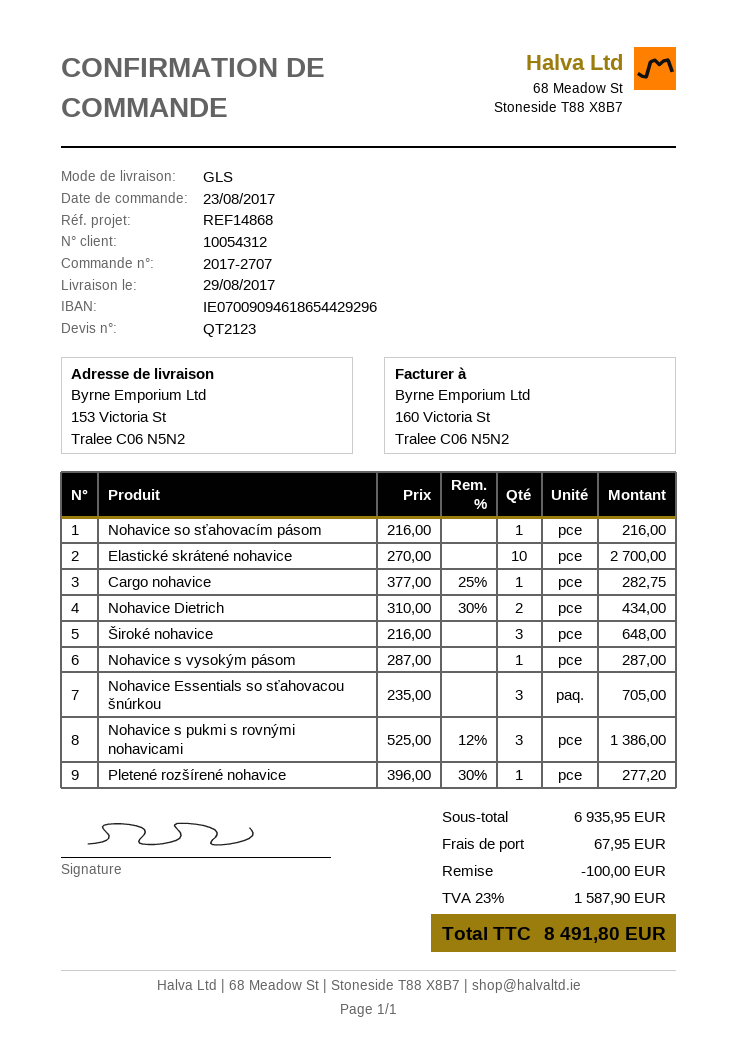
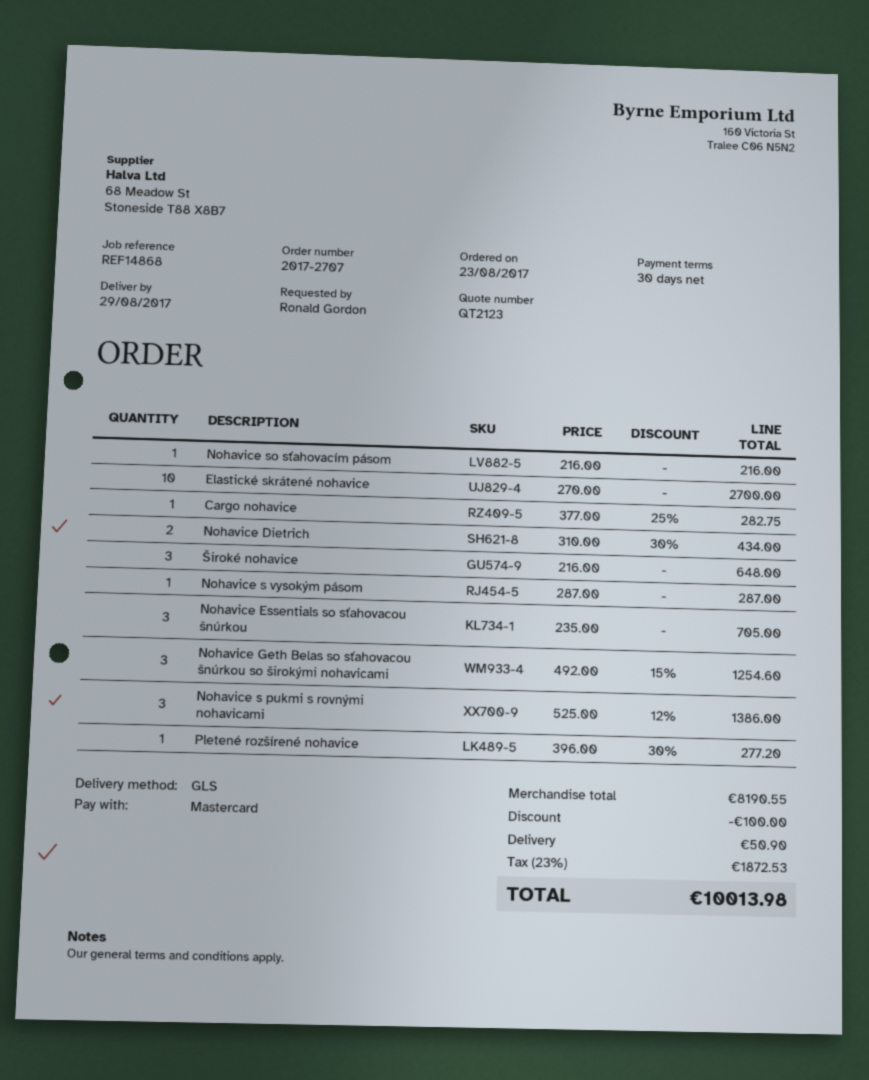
Nohavice Geth Belas so sťahovacou šnúrkou so širokými nohavicami: none -> 3 x 492.00 - 15% = 1254.60
subtotal: 6935.95 -> 8190.55
shipping: 67.95 -> 50.90
tax: 23% = 1587.90 -> 23% = 1872.53
total: 8491.80 -> 10013.98

